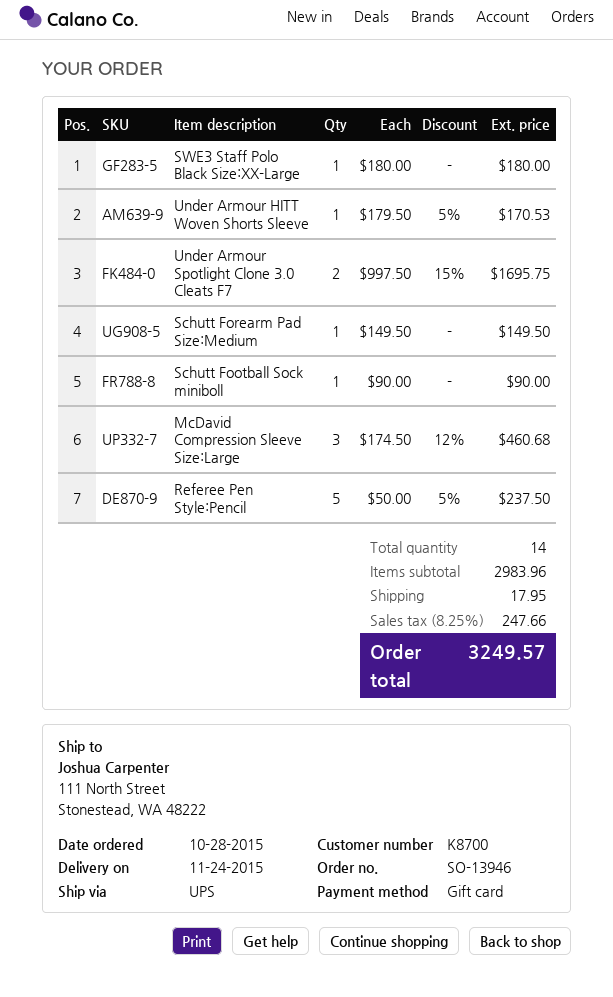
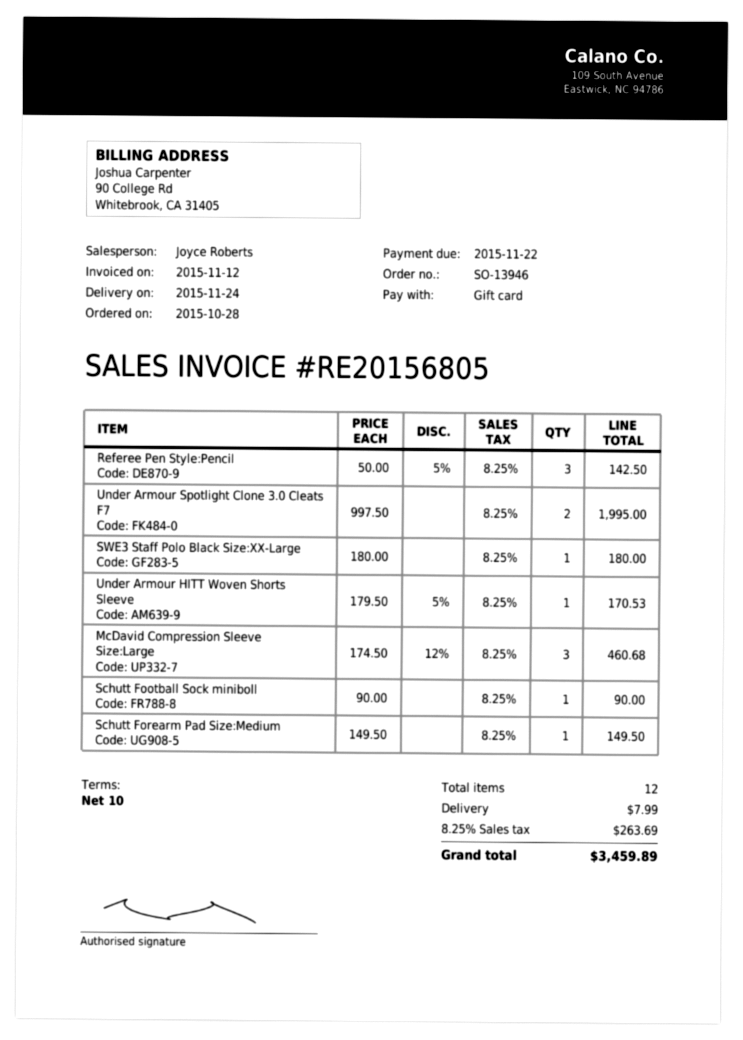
Under Armour Spotlight Clone 3.0 Cleats F7: 2 x 997.50 - 15% = 1695.75 -> 2 x 997.50 = 1995.00
Referee Pen Style:Pencil: 5 x 50.00 - 5% = 237.50 -> 3 x 50.00 - 5% = 142.50
total quantity: 14 -> 12
shipping: 17.95 -> 7.99
tax: 8.25% = 247.66 -> 8.25% = 263.69
total: 3249.57 -> 3459.89

